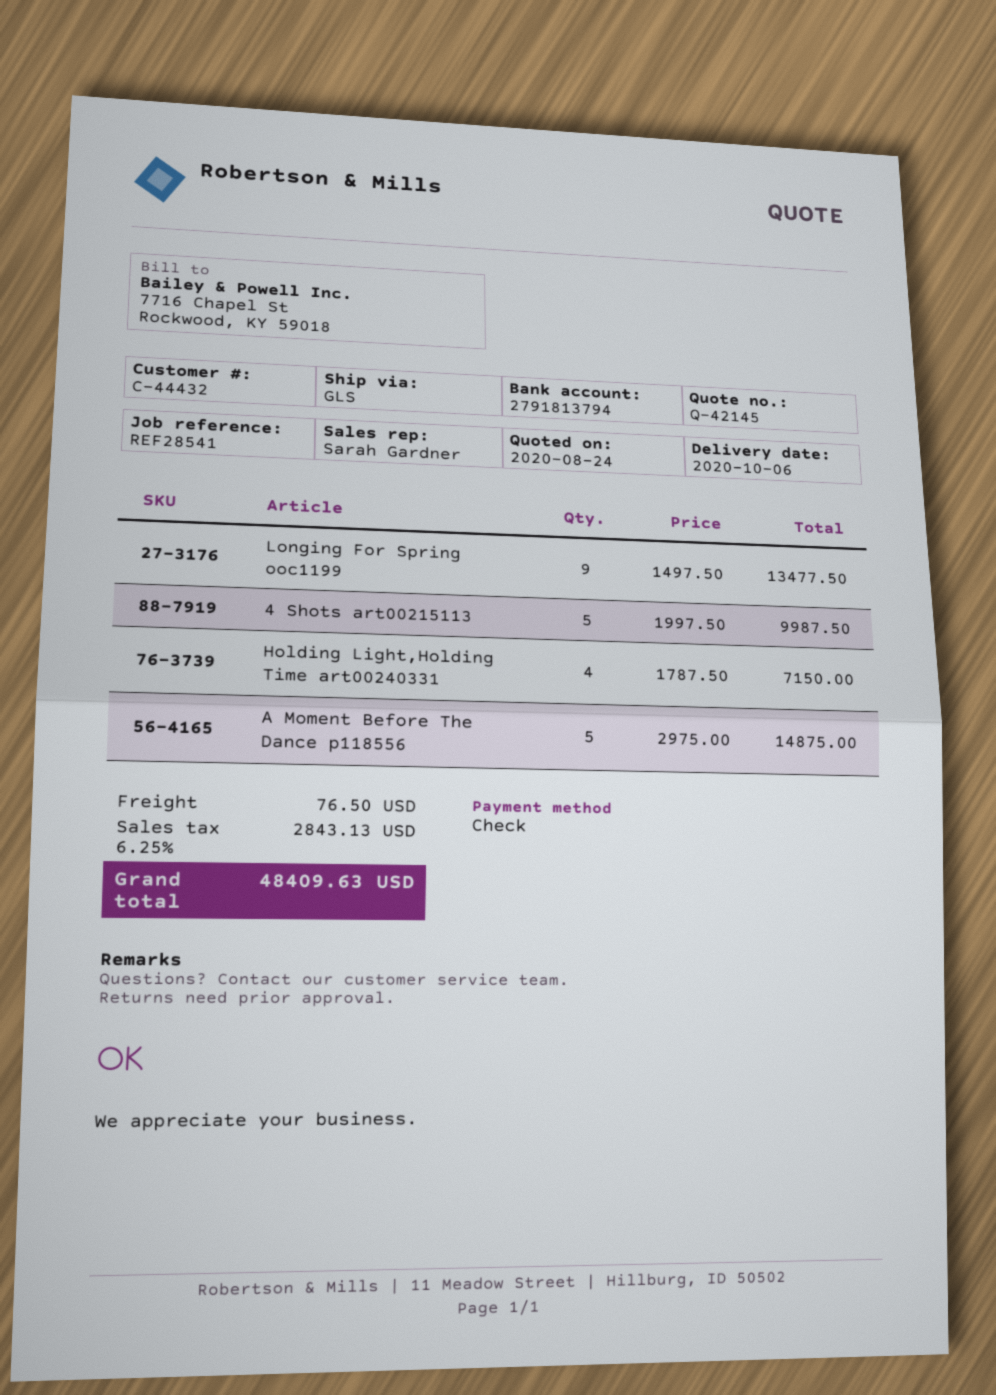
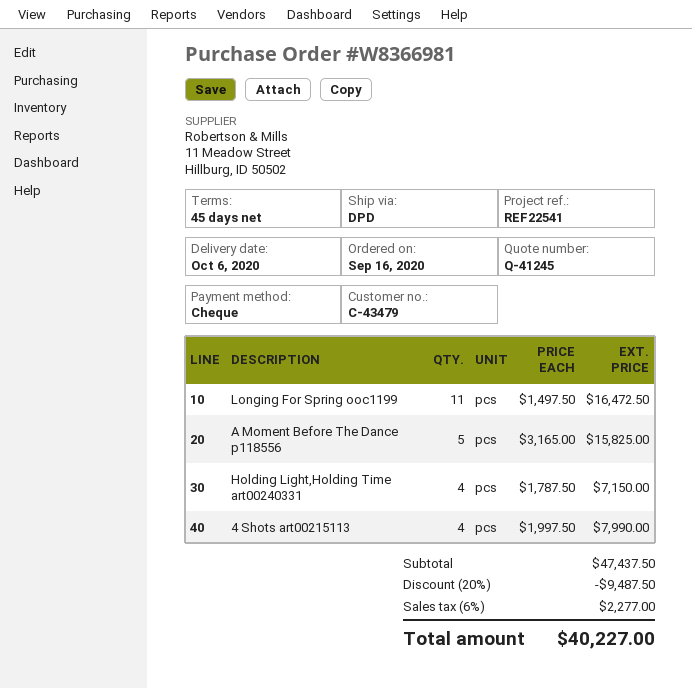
quote number: Q-42145 -> Q-41245
customer number: C-44432 -> C-43479
reference: REF28541 -> REF22541
shipping method: GLS -> DPD
Longing For Spring ooc1199: 9 x 1497.50 = 13477.50 -> 11 x 1497.50 = 16472.50
4 Shots art00215113: 5 x 1997.50 = 9987.50 -> 4 x 1997.50 = 7990.00
A Moment Before The Dance p118556: 5 x 2975.00 = 14875.00 -> 5 x 3165.00 = 15825.00
discount: none -> 20% = 9487.50
shipping: 76.50 -> none
tax: 6.25% = 2843.13 -> 6% = 2277.00
total: 48409.63 -> 40227.00

